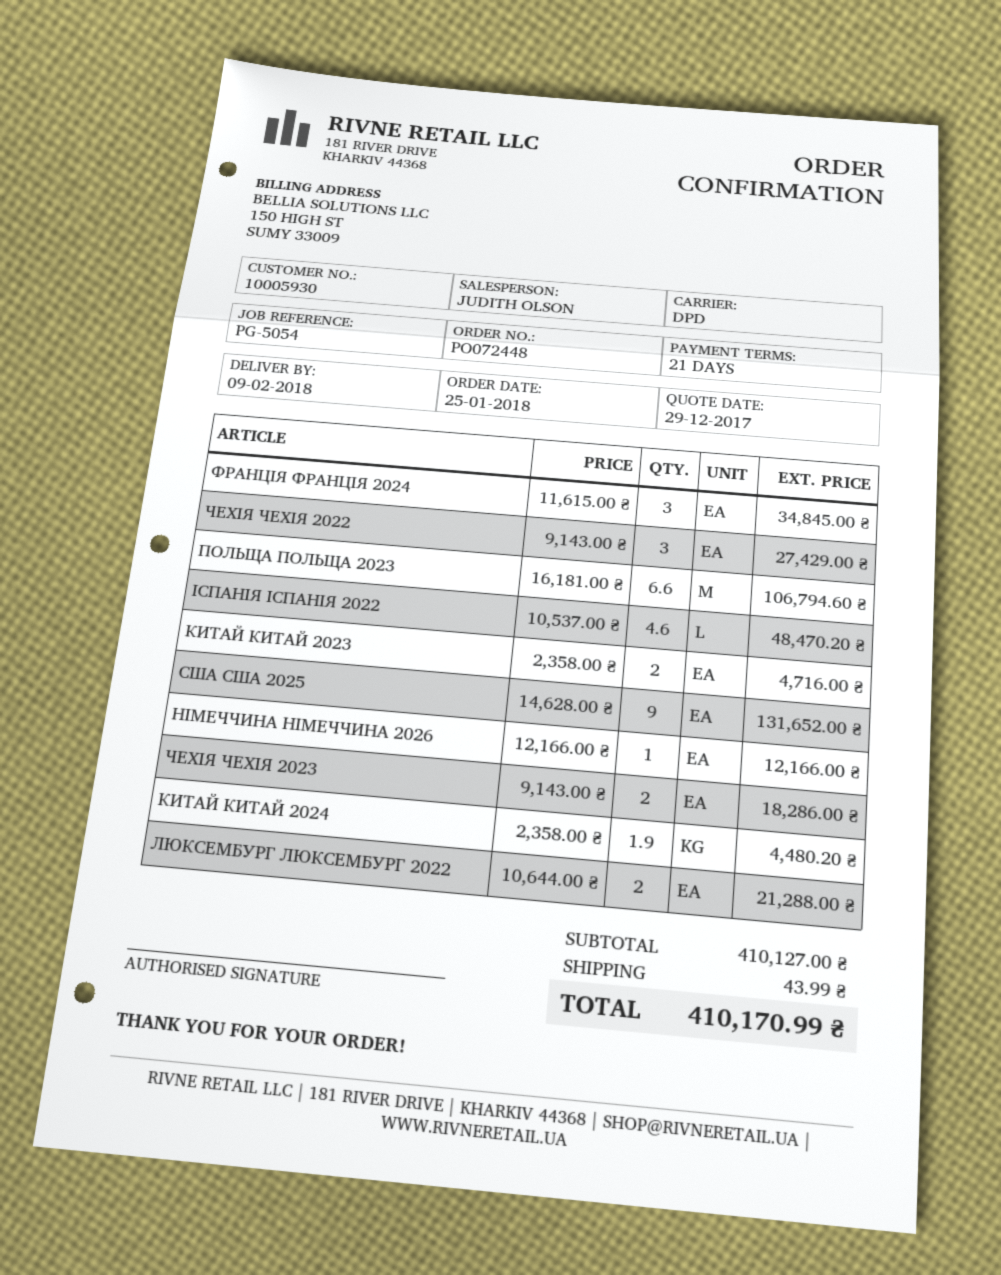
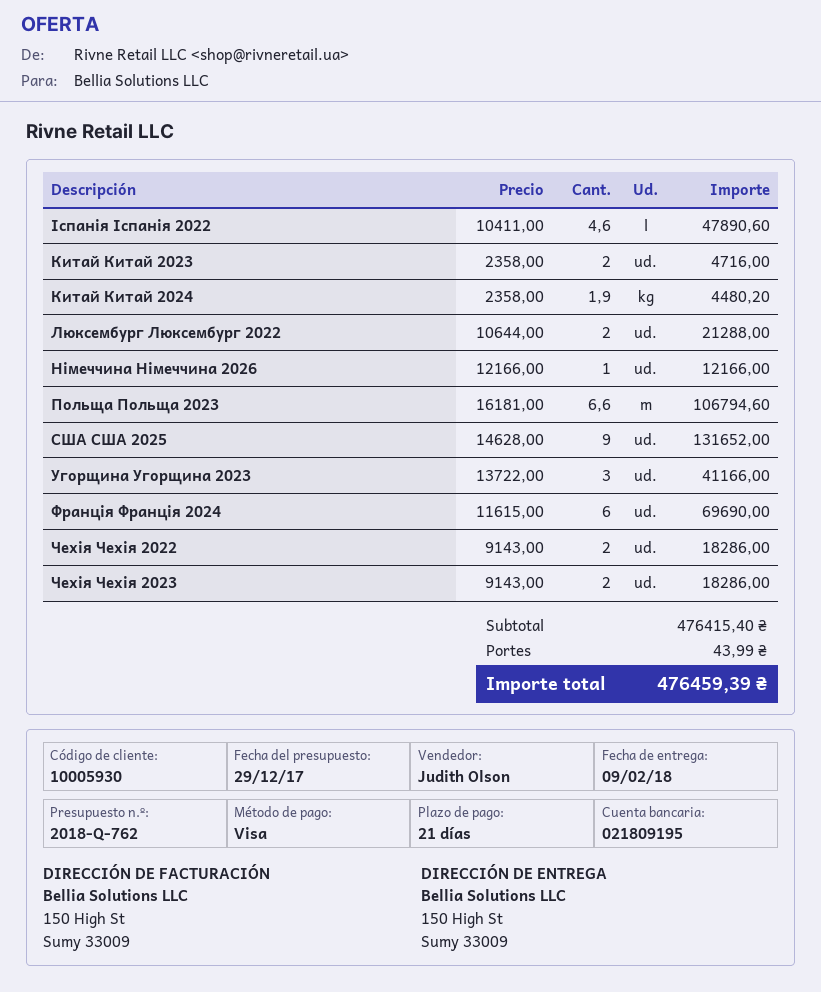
ФРАНЦІЯ ФРАНЦІЯ 2024: 3 x 11615.00 = 34845.00 -> 6 x 11615.00 = 69690.00
ЧЕХІЯ ЧЕХІЯ 2022: 3 x 9143.00 = 27429.00 -> 2 x 9143.00 = 18286.00
ІСПАНІЯ ІСПАНІЯ 2022: 4.6 x 10537.00 = 48470.20 -> 4.6 x 10411.00 = 47890.60
Угорщина Угорщина 2023: none -> 3 x 13722.00 = 41166.00
subtotal: 410127.00 -> 476415.40
total: 410170.99 -> 476459.39

